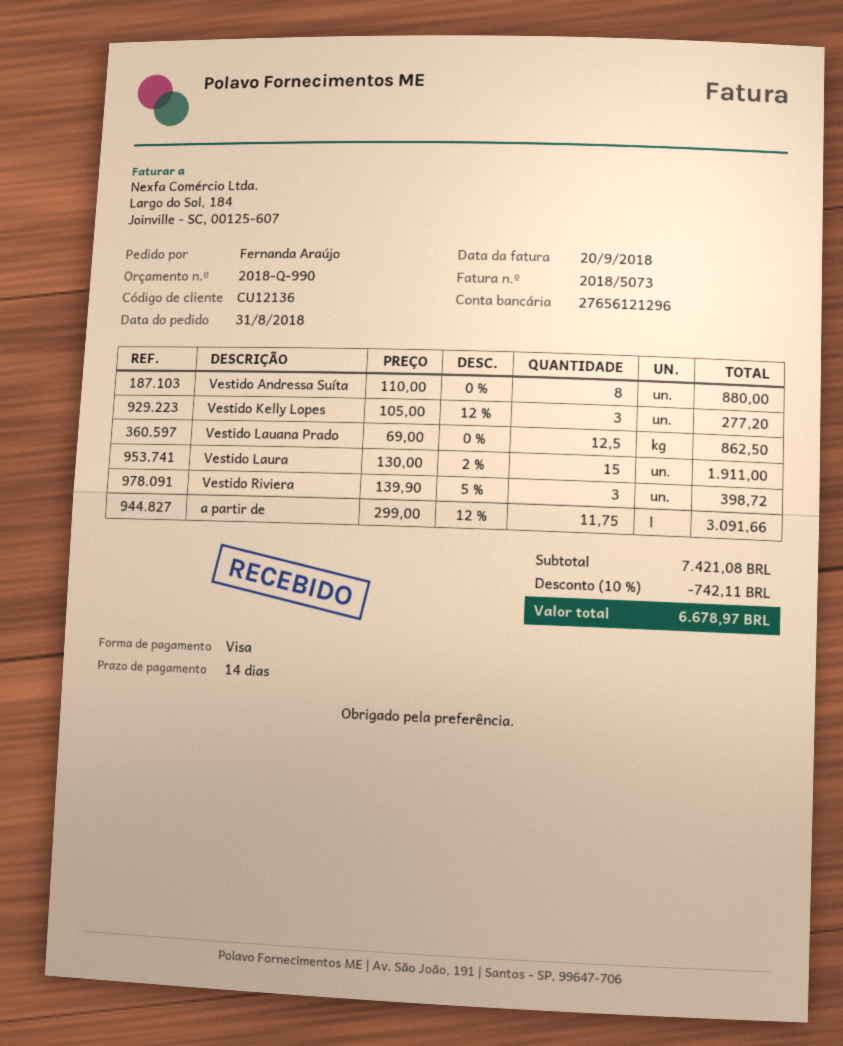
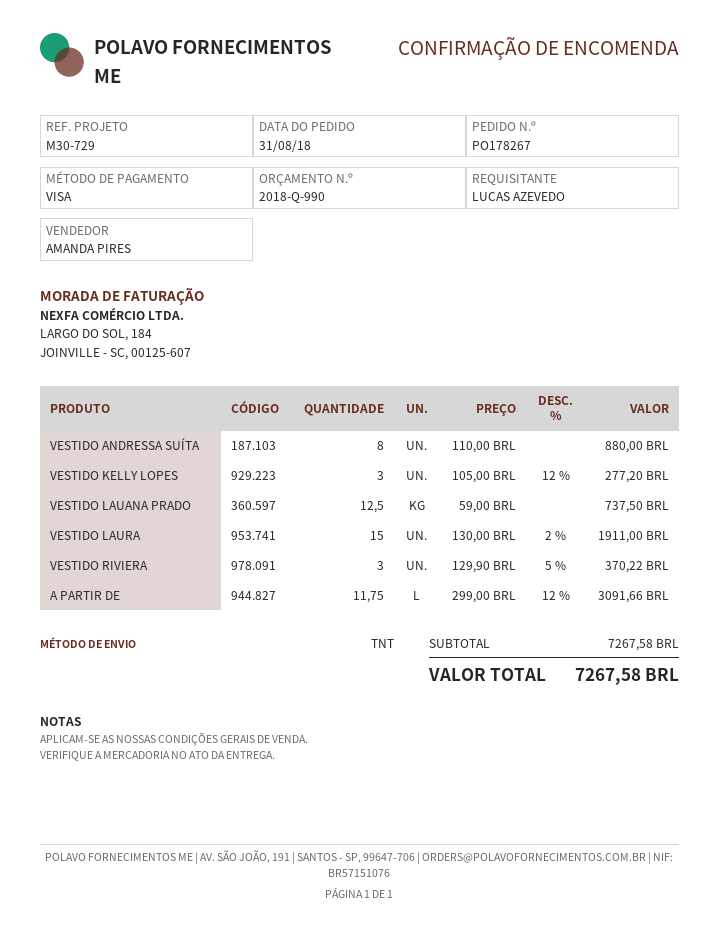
ordered by: Fernanda Araújo -> LUCAS AZEVEDO
Vestido Lauana Prado: 12.5 x 69.00 = 862.50 -> 12.5 x 59.00 = 737.50
Vestido Riviera: 3 x 139.90 - 5% = 398.72 -> 3 x 129.90 - 5% = 370.22
subtotal: 7421.08 -> 7267.58
discount: 10% = 742.11 -> none
total: 6678.97 -> 7267.58

